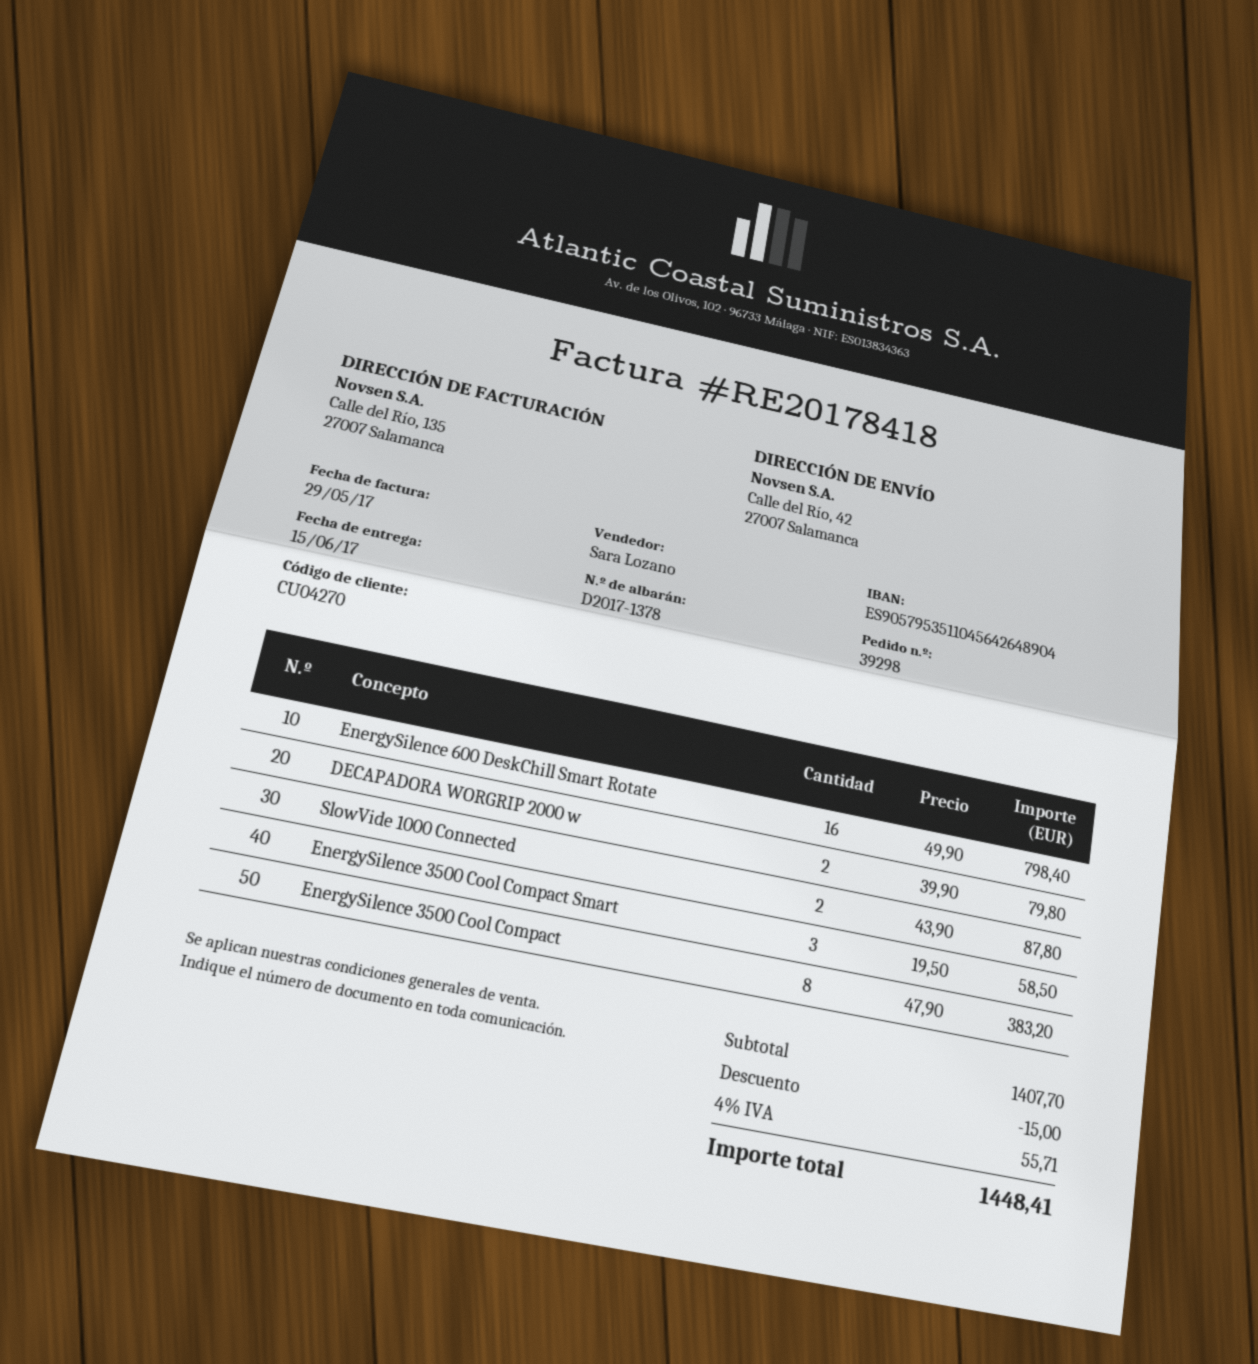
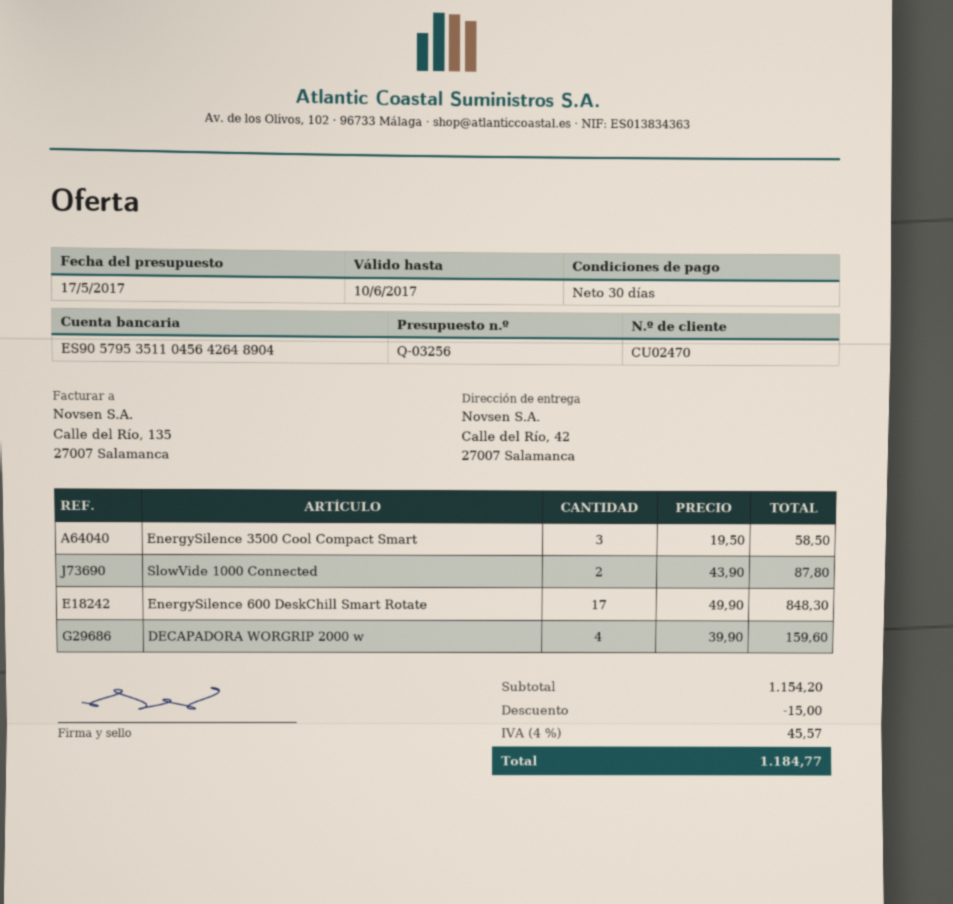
customer number: CU04270 -> CU02470
EnergySilence 600 DeskChill Smart Rotate: 16 x 49.90 = 798.40 -> 17 x 49.90 = 848.30
DECAPADORA WORGRIP 2000 w: 2 x 39.90 = 79.80 -> 4 x 39.90 = 159.60
EnergySilence 3500 Cool Compact: 8 x 47.90 = 383.20 -> none
subtotal: 1407.70 -> 1154.20
tax: 4% = 55.71 -> 4% = 45.57
total: 1448.41 -> 1184.77

